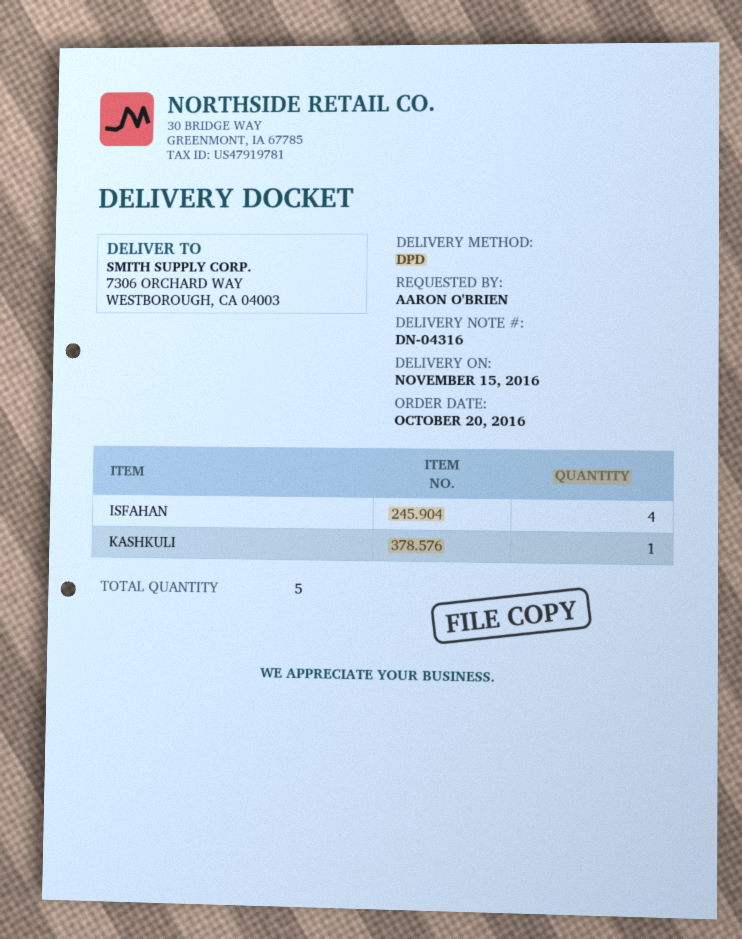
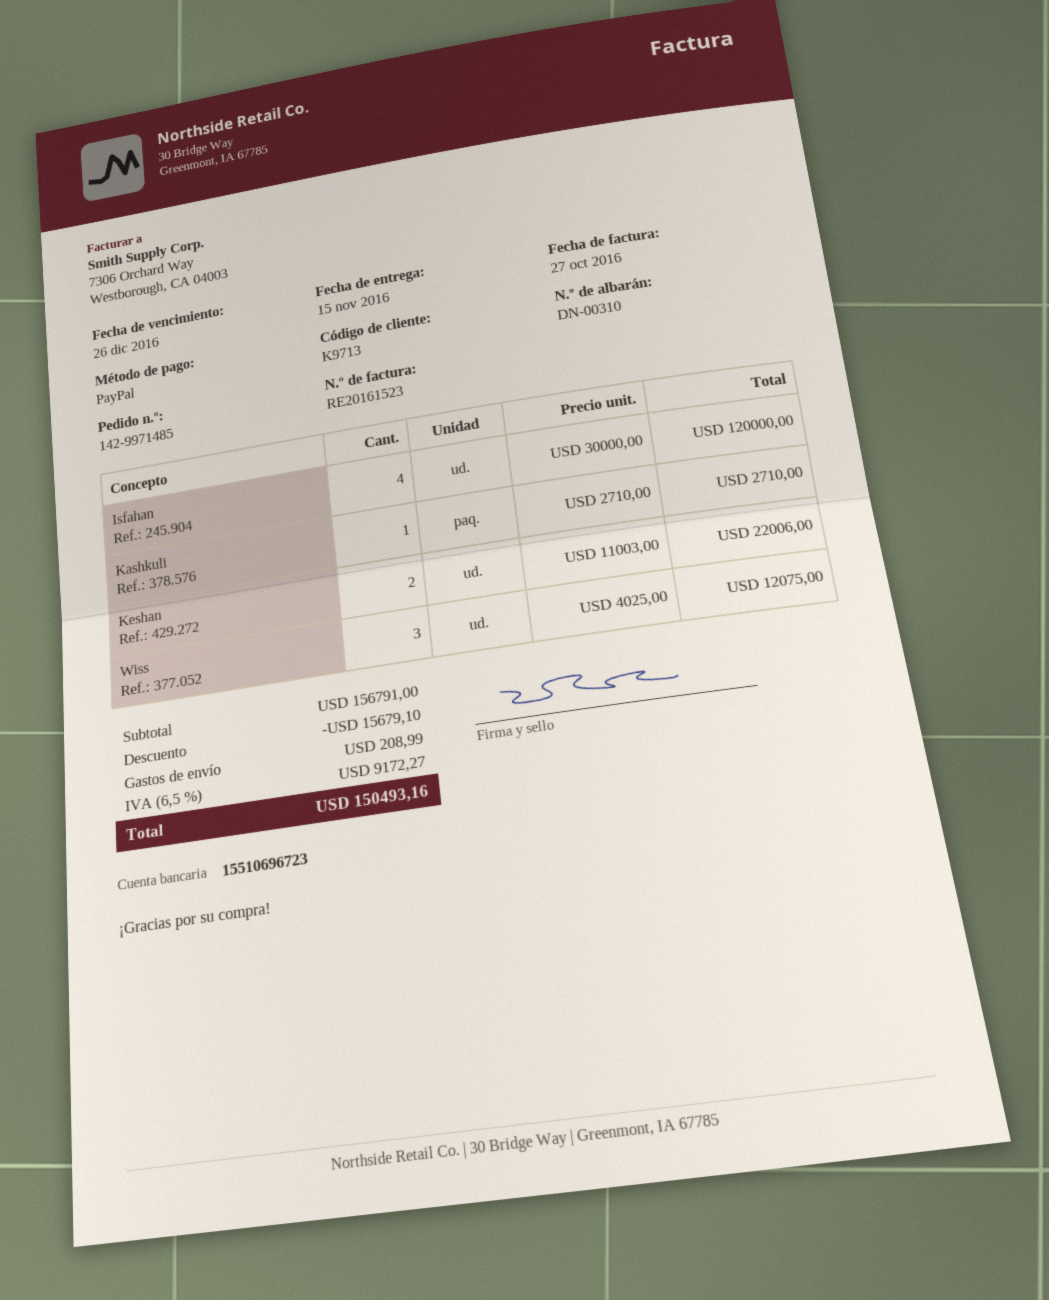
delivery note number: DN-04316 -> DN-00310
Keshan: none -> 2
Wiss: none -> 3

